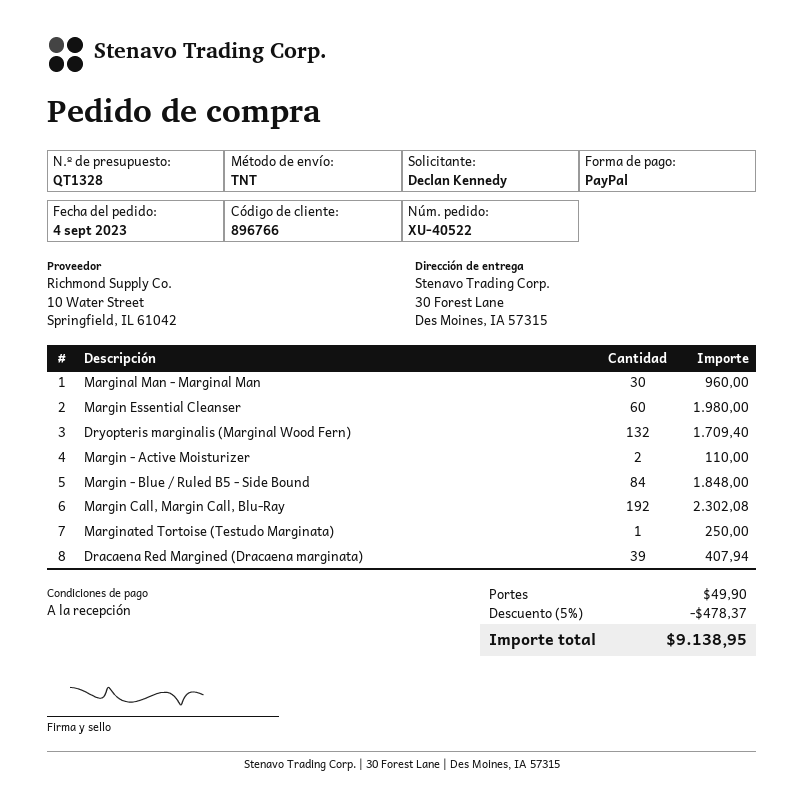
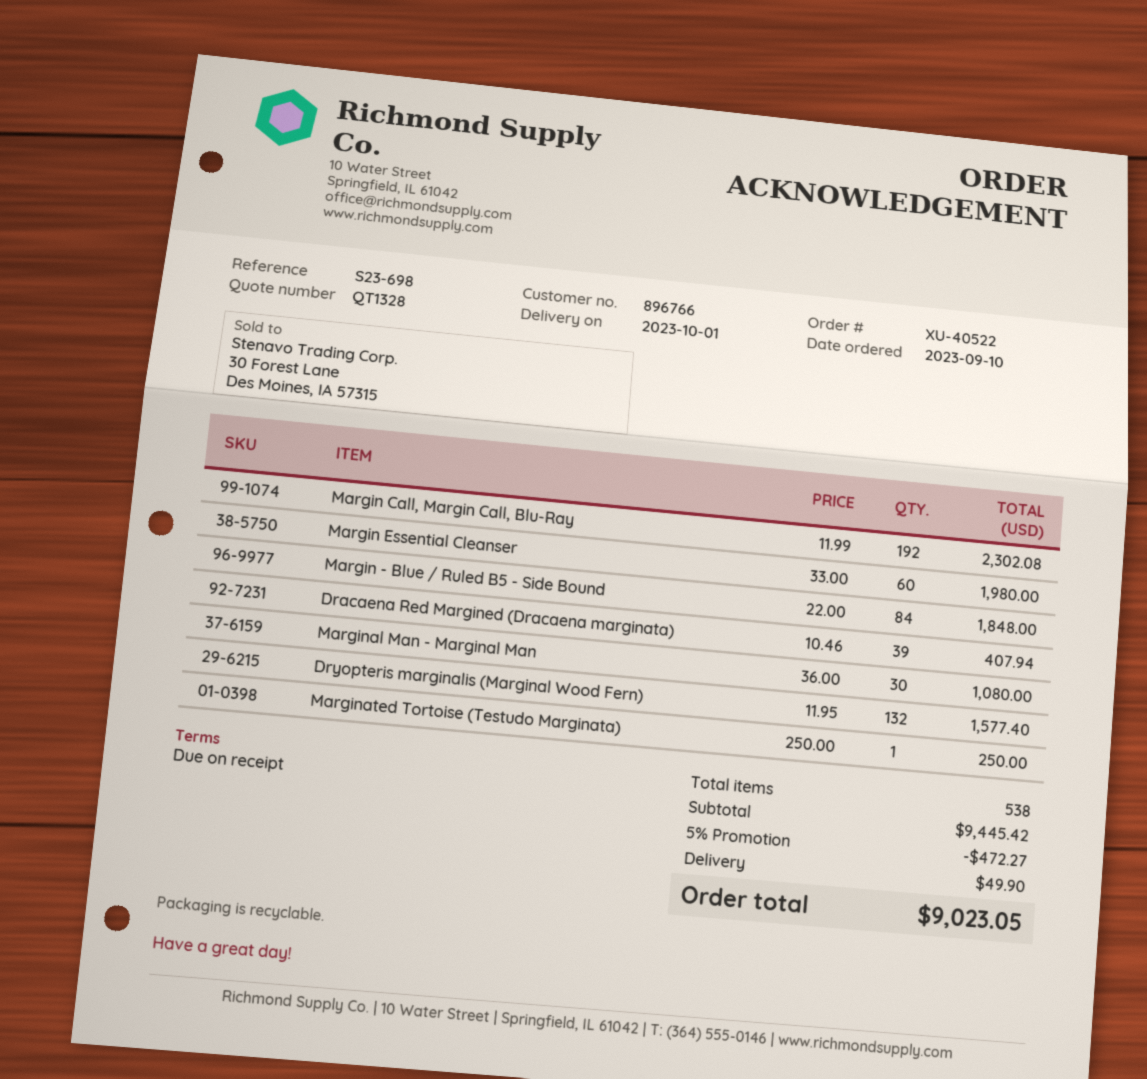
order date: 2023-09-04 -> 2023-09-10
Marginal Man - Marginal Man: 30 for 960.00 -> 30 for 1080.00
Dryopteris marginalis (Marginal Wood Fern): 132 for 1709.40 -> 132 for 1577.40
Margin - Active Moisturizer: 2 for 110.00 -> none
discount: 5% = 478.37 -> 5% = 472.27
total: 9138.95 -> 9023.05

